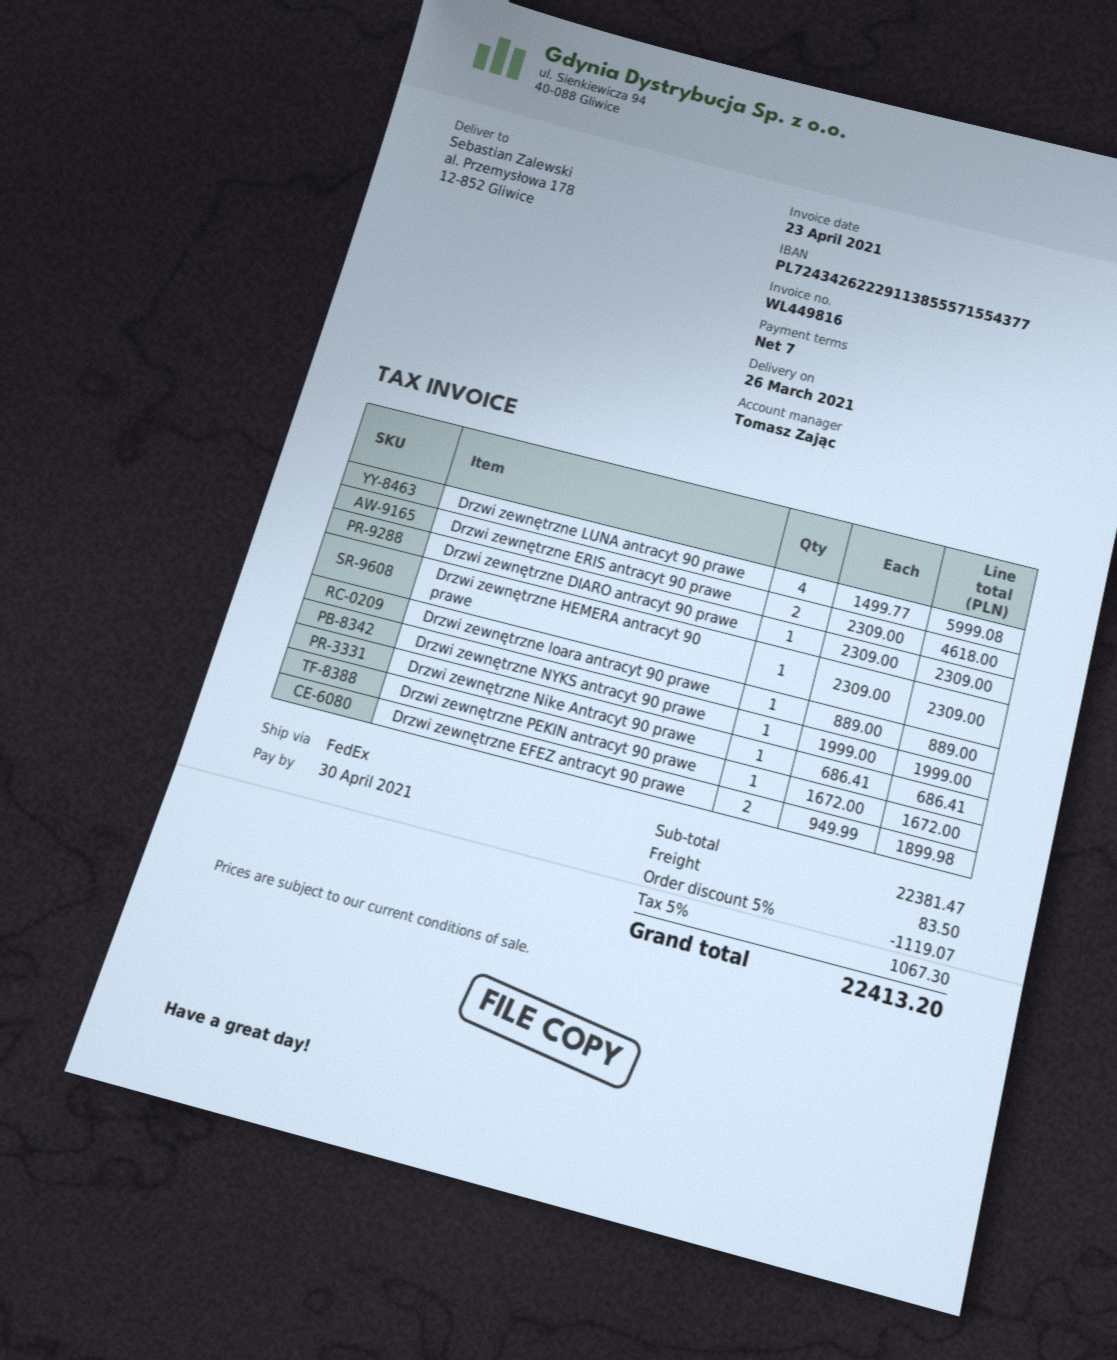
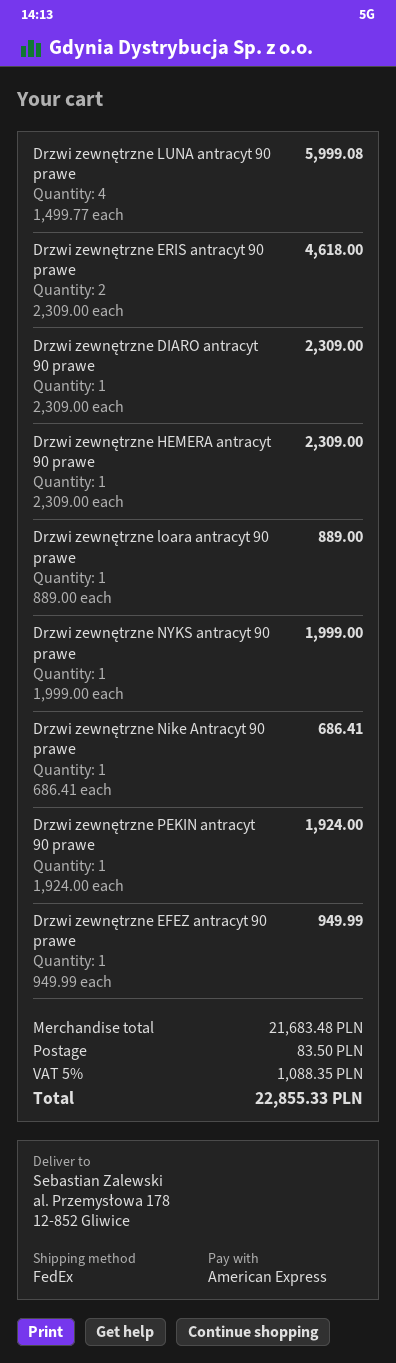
Drzwi zewnętrzne PEKIN antracyt 90 prawe: 1 x 1672.00 = 1672.00 -> 1 x 1924.00 = 1924.00
Drzwi zewnętrzne EFEZ antracyt 90 prawe: 2 x 949.99 = 1899.98 -> 1 x 949.99 = 949.99
subtotal: 22381.47 -> 21683.48
discount: 5% = 1119.07 -> none
tax: 5% = 1067.30 -> 5% = 1088.35
total: 22413.20 -> 22855.33

